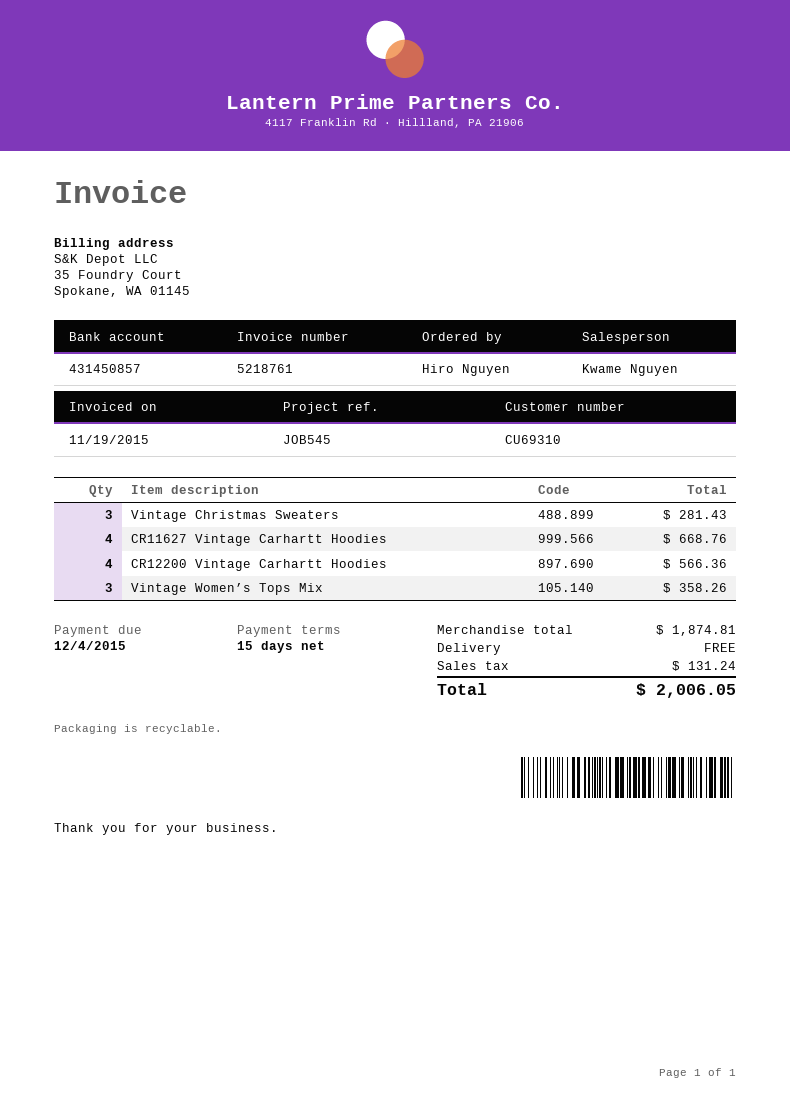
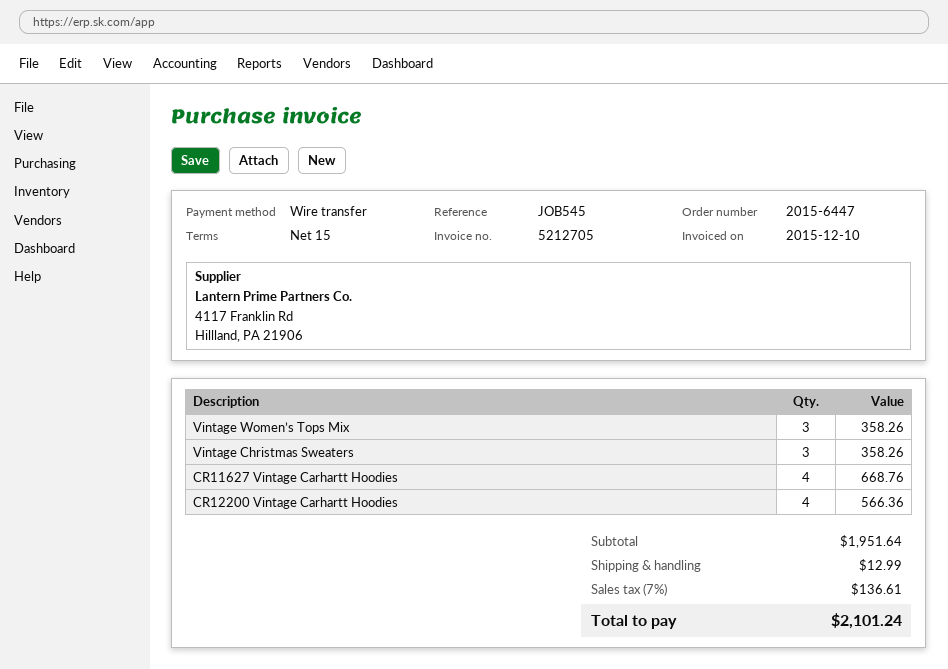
invoice number: 5218761 -> 5212705
invoice date: 2015-11-19 -> 2015-12-10
Vintage Christmas Sweaters: 3 for 281.43 -> 3 for 358.26
subtotal: 1874.81 -> 1951.64
shipping: 0.00 -> 12.99
tax: 131.24 -> 136.61
total: 2006.05 -> 2101.24

